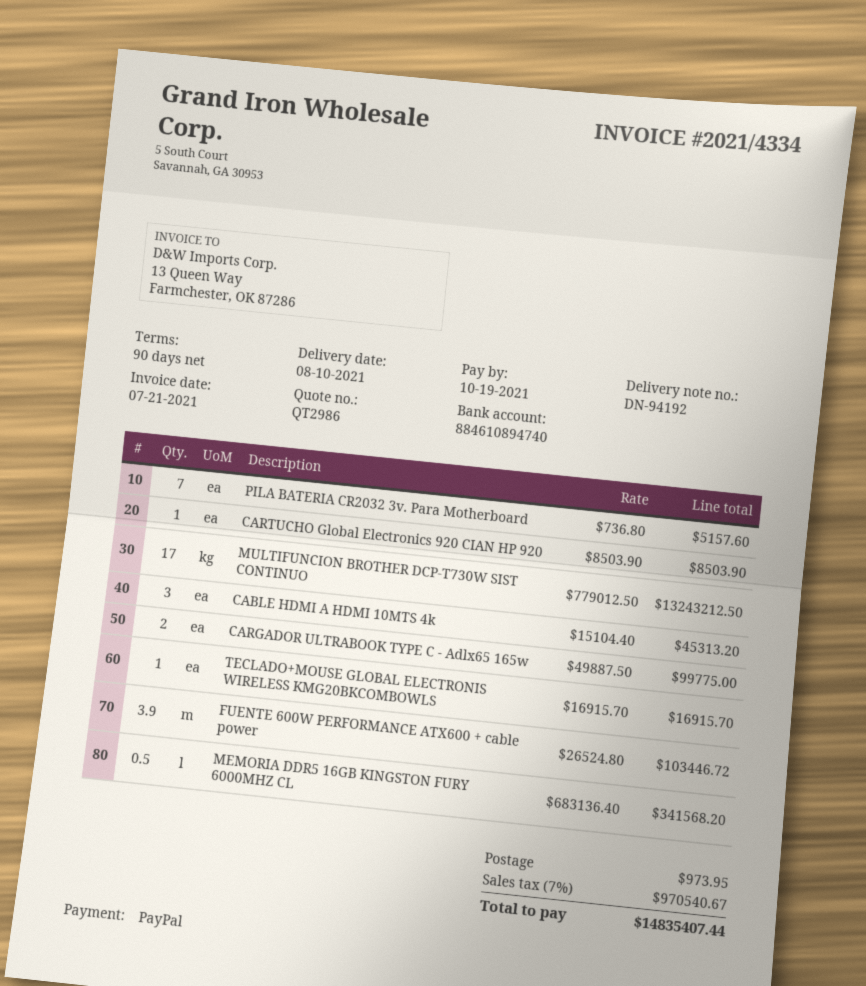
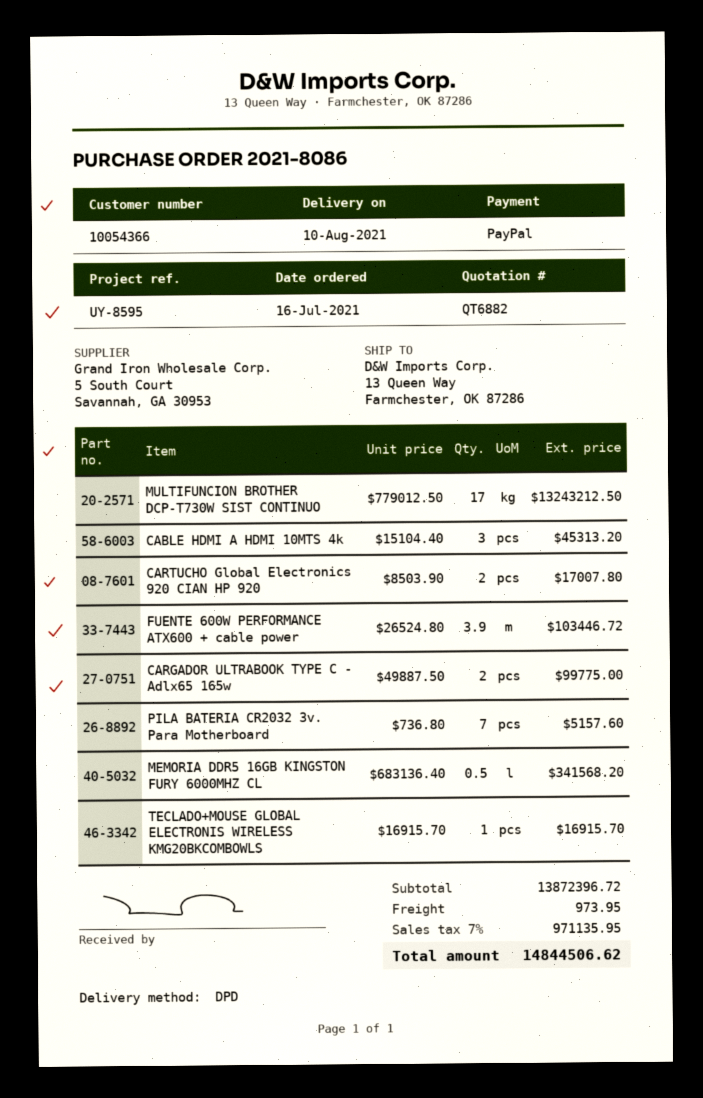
quote number: QT2986 -> QT6882
CARTUCHO Global Electronics 920 CIAN HP 920: 1 x 8503.90 = 8503.90 -> 2 x 8503.90 = 17007.80
tax: 7% = 970540.67 -> 7% = 971135.95
total: 14835407.44 -> 14844506.62

